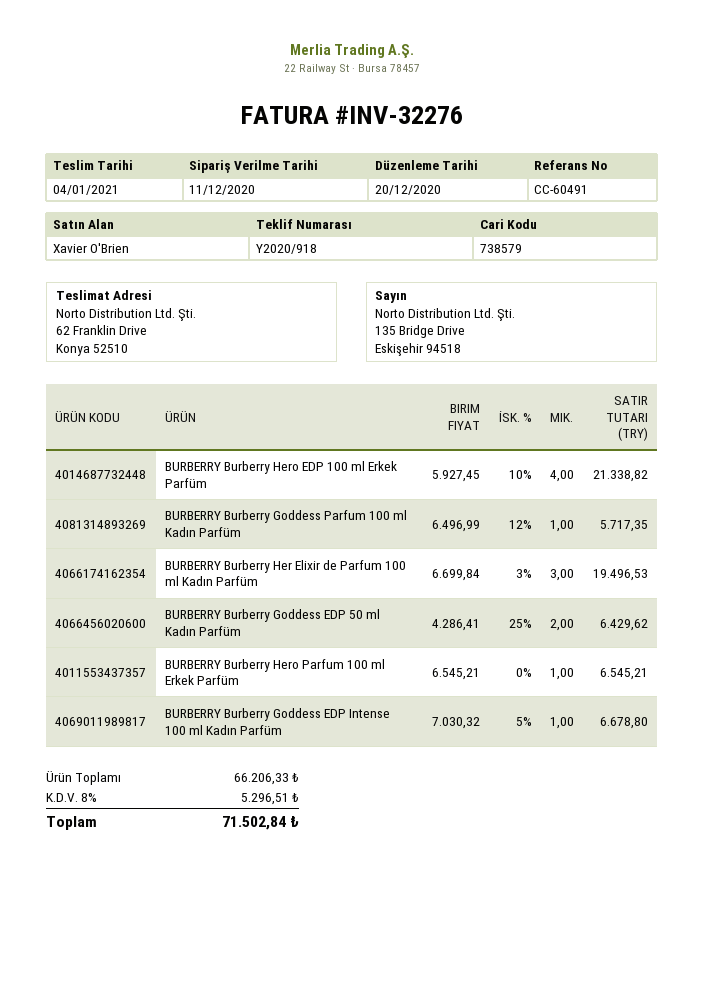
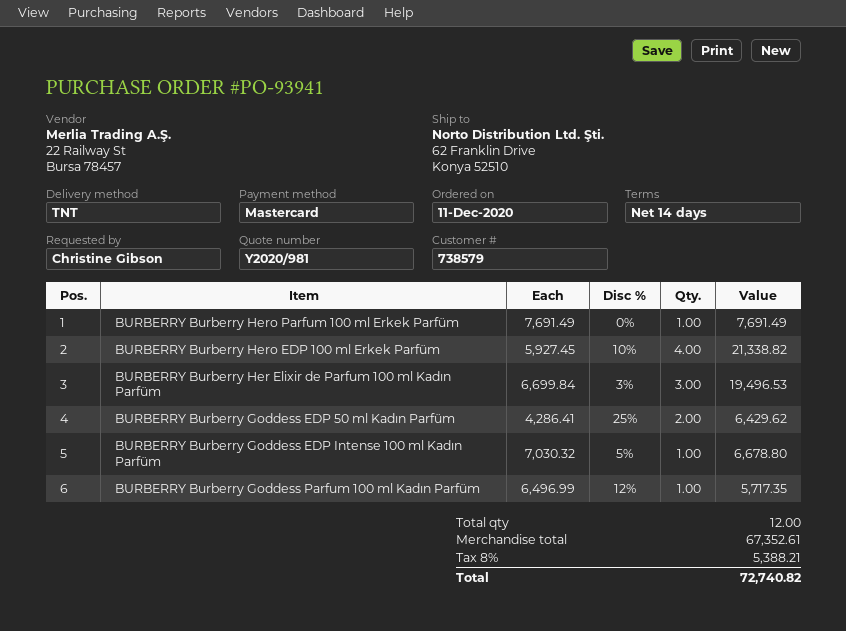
quote number: Y2020/918 -> Y2020/981
ordered by: Xavier O'Brien -> Christine Gibson
BURBERRY Burberry Hero Parfum 100 ml Erkek Parfüm: 1 x 6545.21 = 6545.21 -> 1 x 7691.49 = 7691.49
subtotal: 66206.33 -> 67352.61
tax: 8% = 5296.51 -> 8% = 5388.21
total: 71502.84 -> 72740.82

